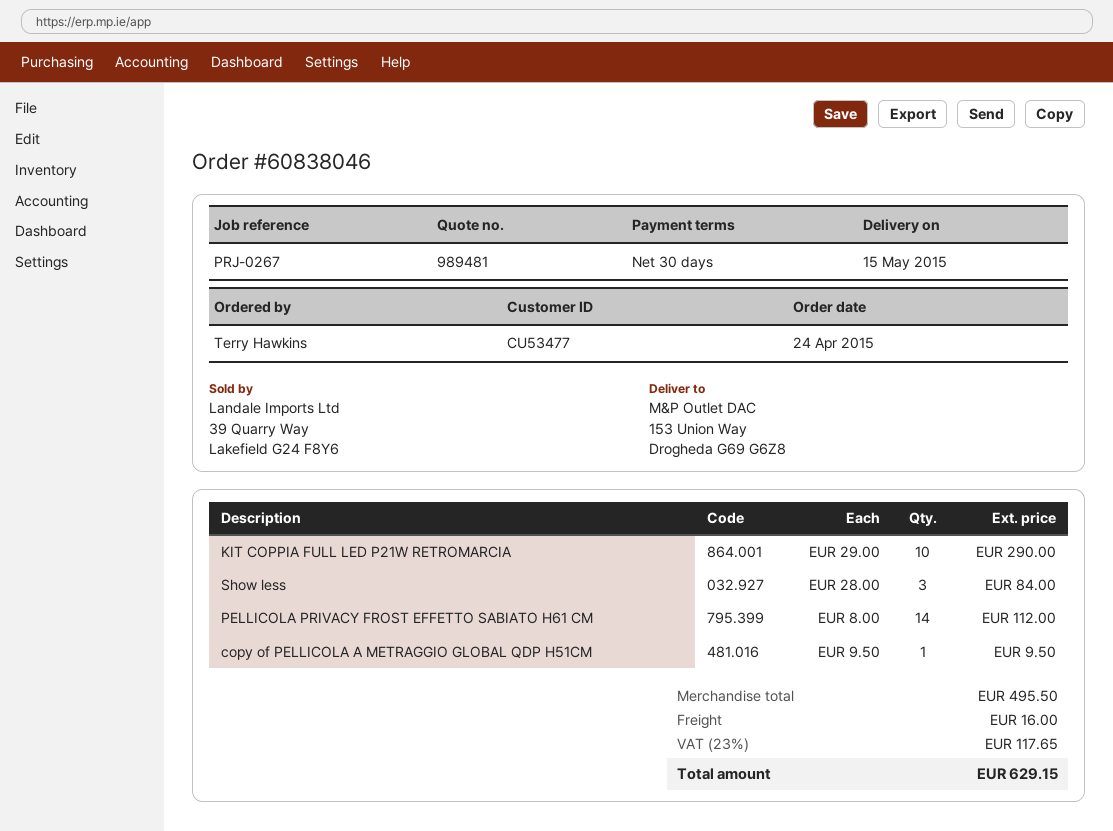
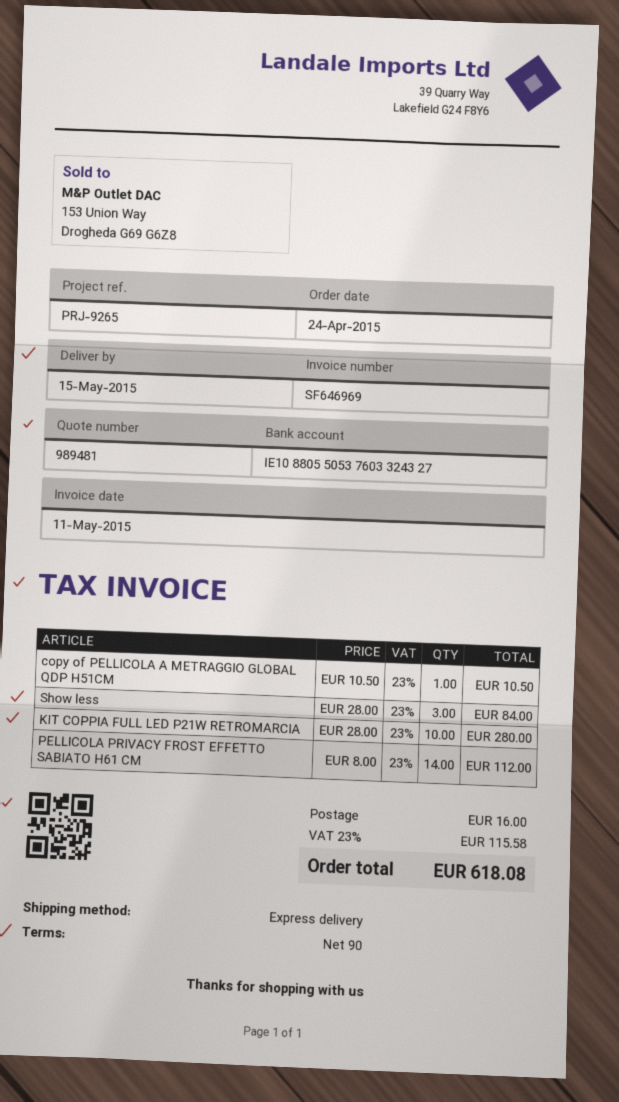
payment terms: 30 days -> 90 days
reference: PRJ-0267 -> PRJ-9265
KIT COPPIA FULL LED P21W RETROMARCIA: 10 x 29.00 = 290.00 -> 10 x 28.00 = 280.00
copy of PELLICOLA A METRAGGIO GLOBAL QDP H51CM: 1 x 9.50 = 9.50 -> 1 x 10.50 = 10.50
tax: 23% = 117.65 -> 23% = 115.58
total: 629.15 -> 618.08

